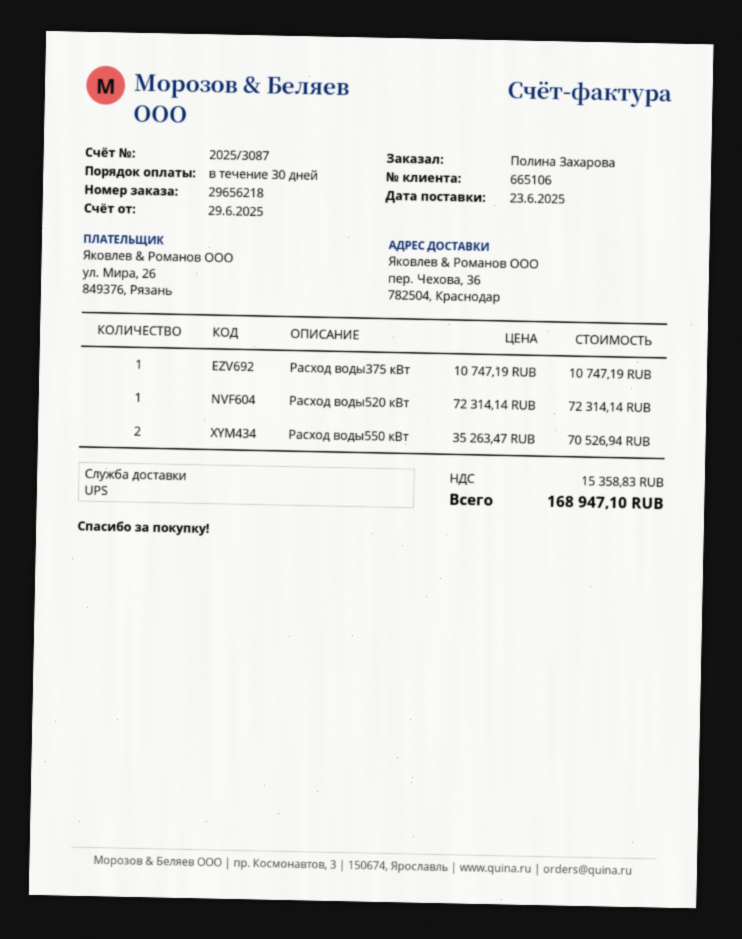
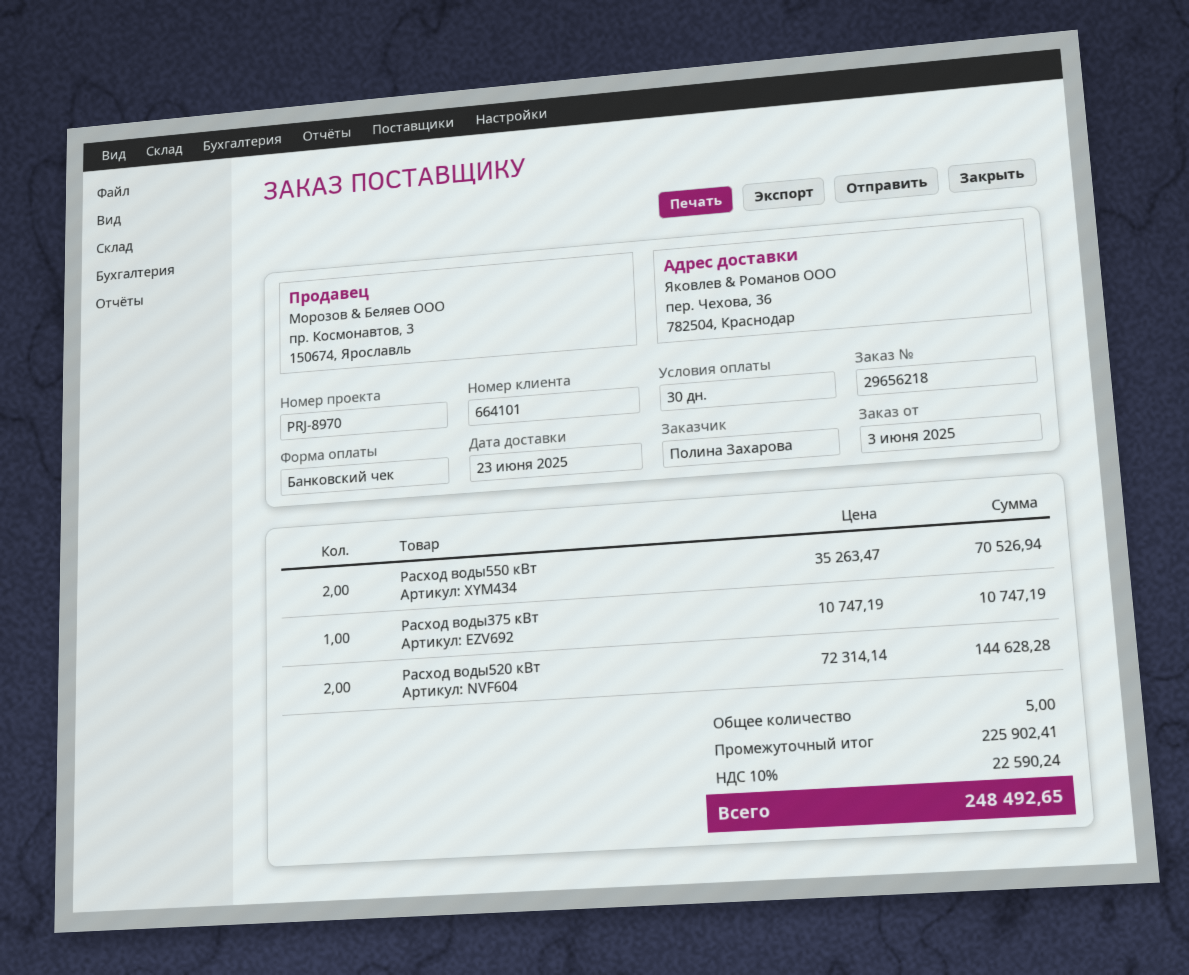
customer number: 665106 -> 664101
Расход воды520 кВт: 1 x 72314.14 = 72314.14 -> 2 x 72314.14 = 144628.28
tax: 15358.83 -> 22590.24
total: 168947.10 -> 248492.65

